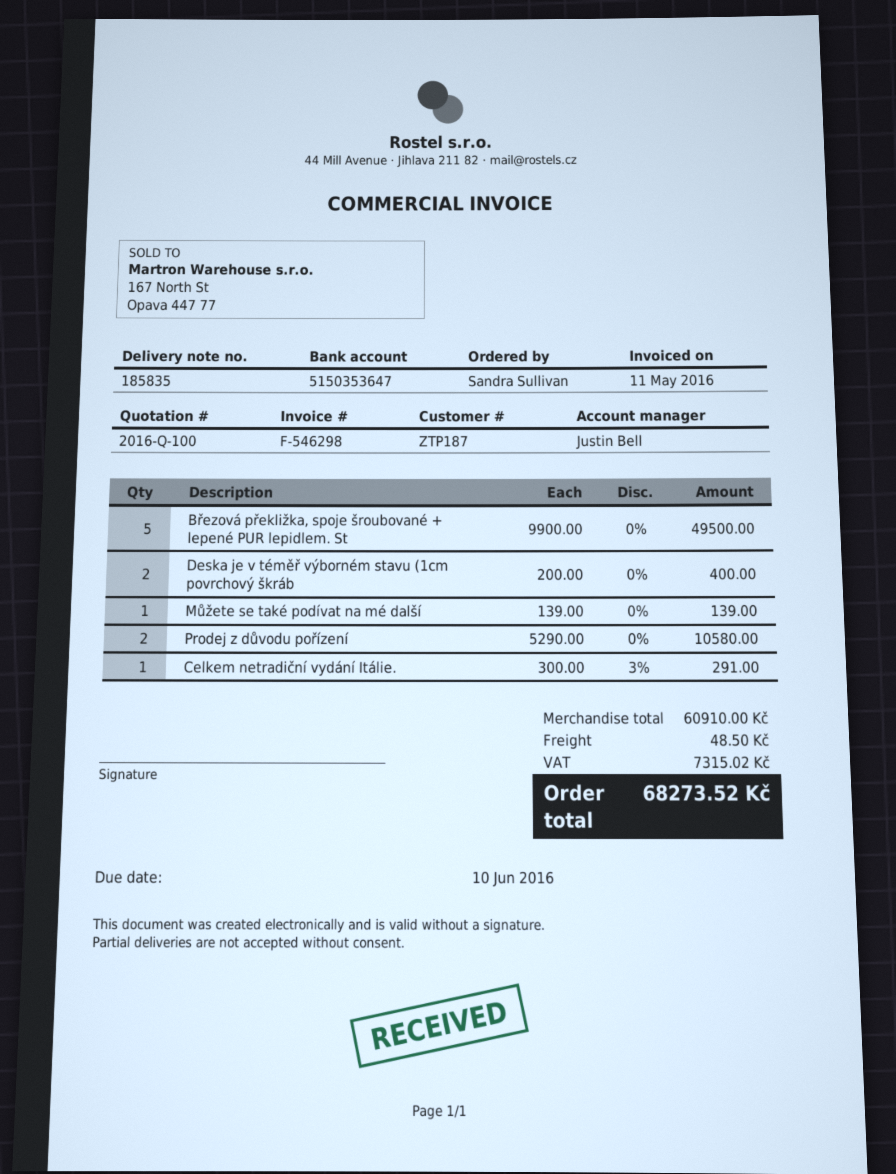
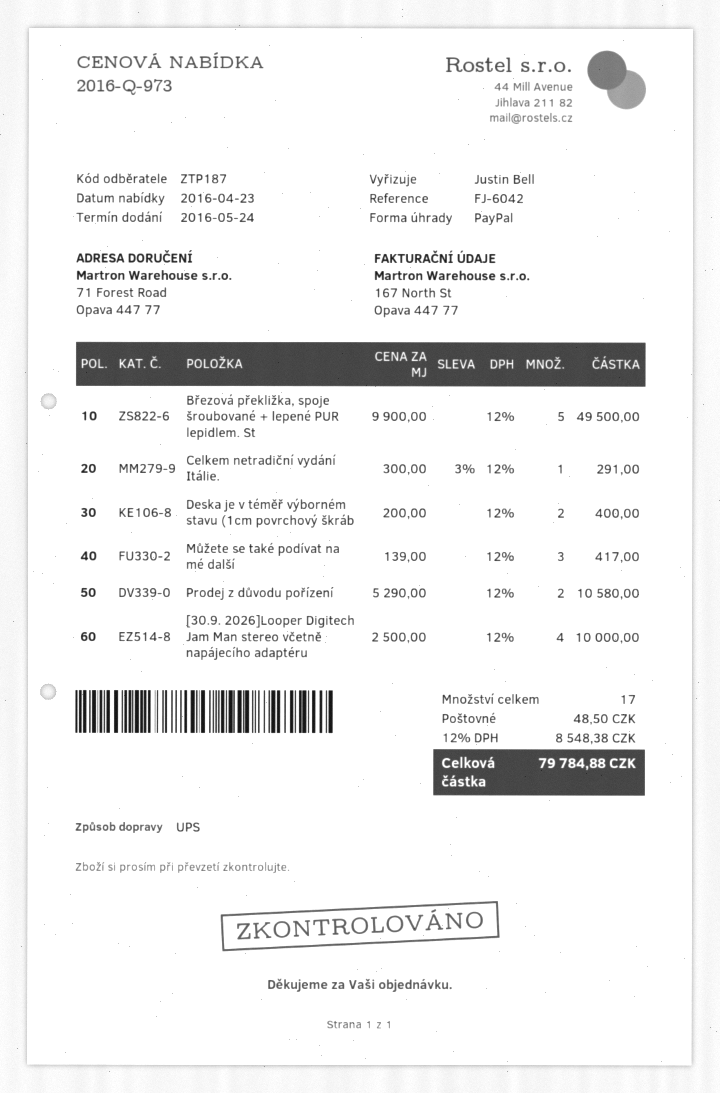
quote number: 2016-Q-100 -> 2016-Q-973
Můžete se také podívat na mé další: 1 x 139.00 = 139.00 -> 3 x 139.00 = 417.00
[30.9. 2026]Looper Digitech Jam Man stereo včetně napájecího adaptéru: none -> 4 x 2500.00 = 10000.00
tax: 7315.02 -> 8548.38
total: 68273.52 -> 79784.88

